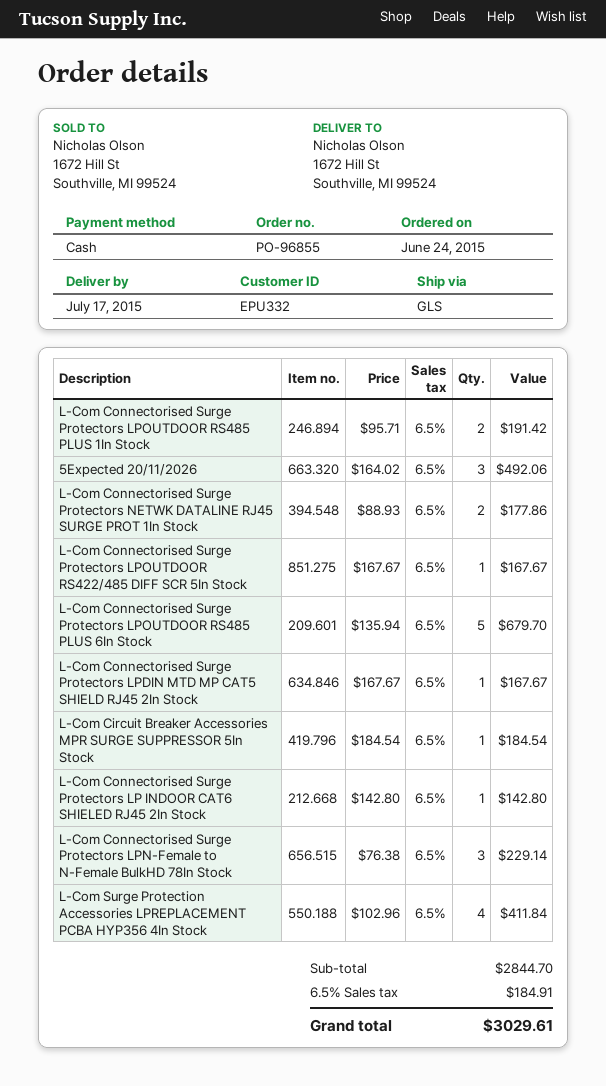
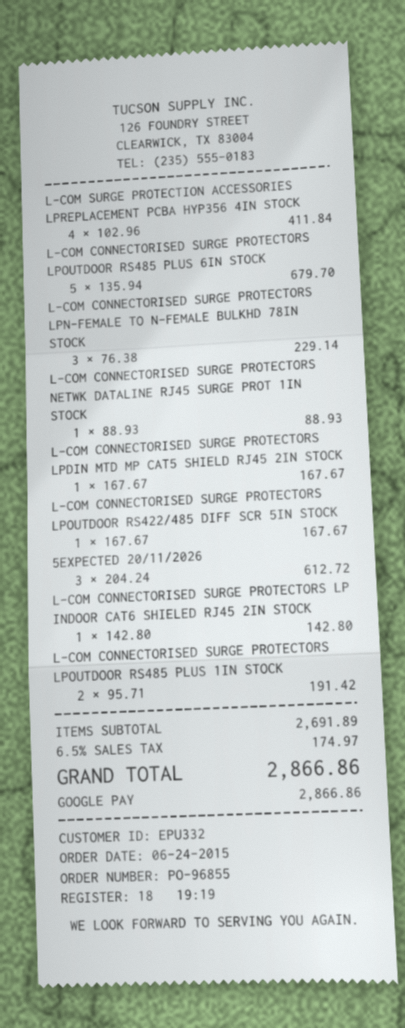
payment method: cash -> Google Pay
5Expected 20/11/2026: 3 x 164.02 = 492.06 -> 3 x 204.24 = 612.72
L-Com Connectorised Surge Protectors NETWK DATALINE RJ45 SURGE PROT 1In Stock: 2 x 88.93 = 177.86 -> 1 x 88.93 = 88.93
L-Com Circuit Breaker Accessories MPR SURGE SUPPRESSOR 5In Stock: 1 x 184.54 = 184.54 -> none
subtotal: 2844.70 -> 2691.89
tax: 6.5% = 184.91 -> 6.5% = 174.97
total: 3029.61 -> 2866.86

